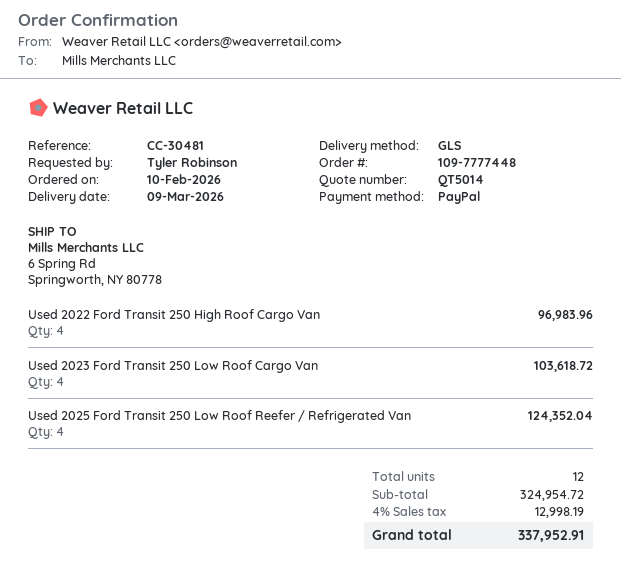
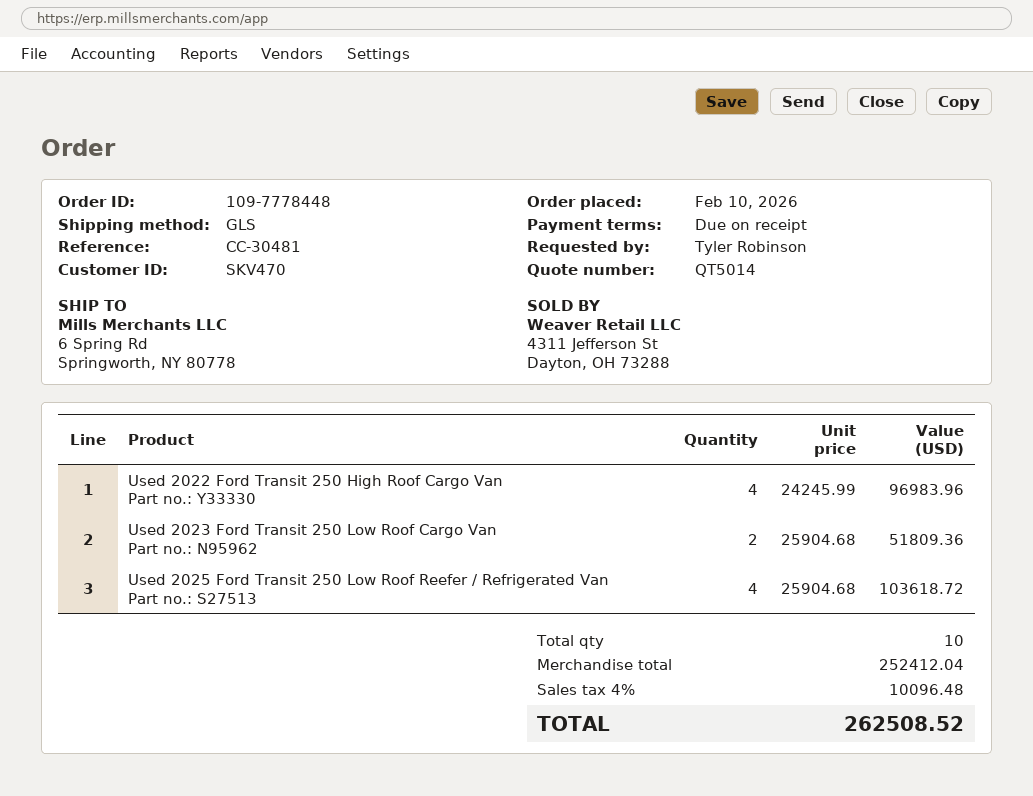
order number: 109-7777448 -> 109-7778448
Used 2023 Ford Transit 250 Low Roof Cargo Van: 4 for 103618.72 -> 2 for 51809.36
Used 2025 Ford Transit 250 Low Roof Reefer / Refrigerated Van: 4 for 124352.04 -> 4 for 103618.72
total quantity: 12 -> 10
subtotal: 324954.72 -> 252412.04
tax: 4% = 12998.19 -> 4% = 10096.48
total: 337952.91 -> 262508.52

